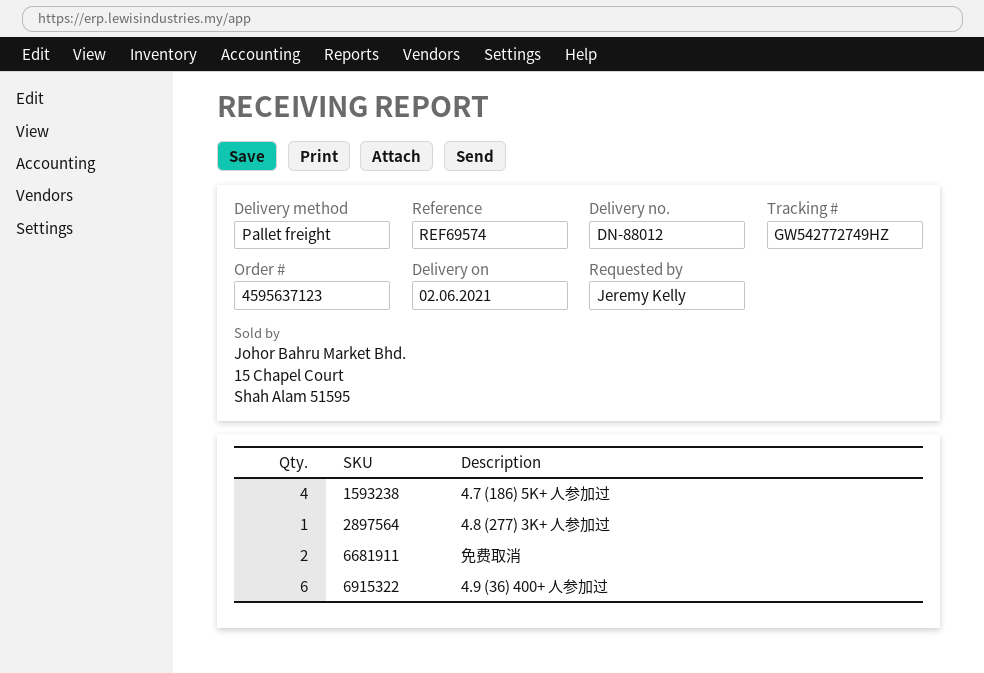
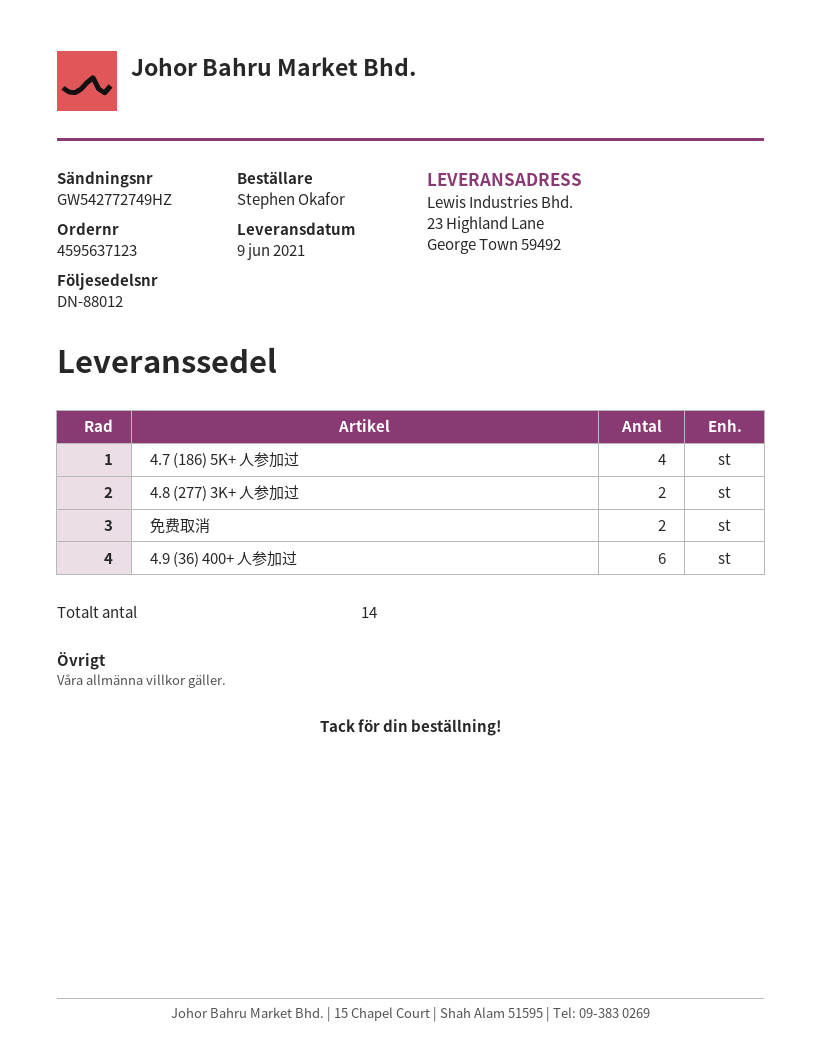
delivery date: 2021-06-02 -> 2021-06-09
ordered by: Jeremy Kelly -> Stephen Okafor
4.8 (277) 3K+ 人参加过: 1 -> 2

